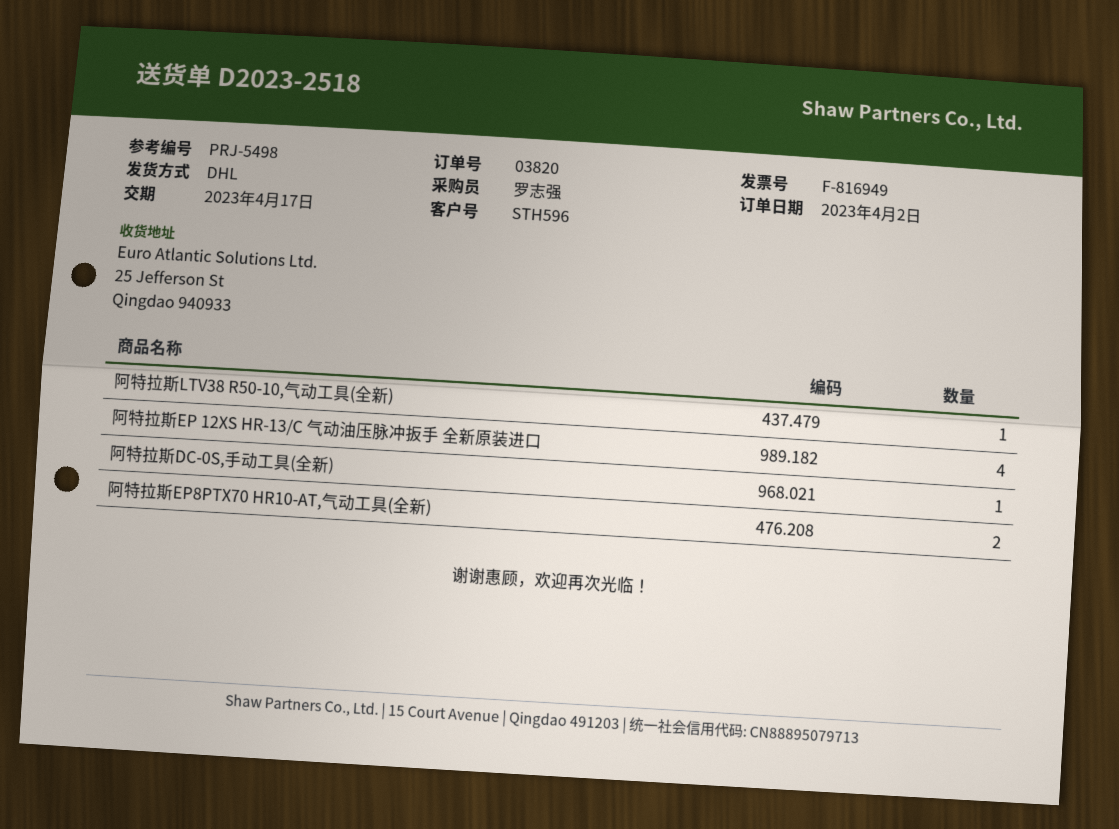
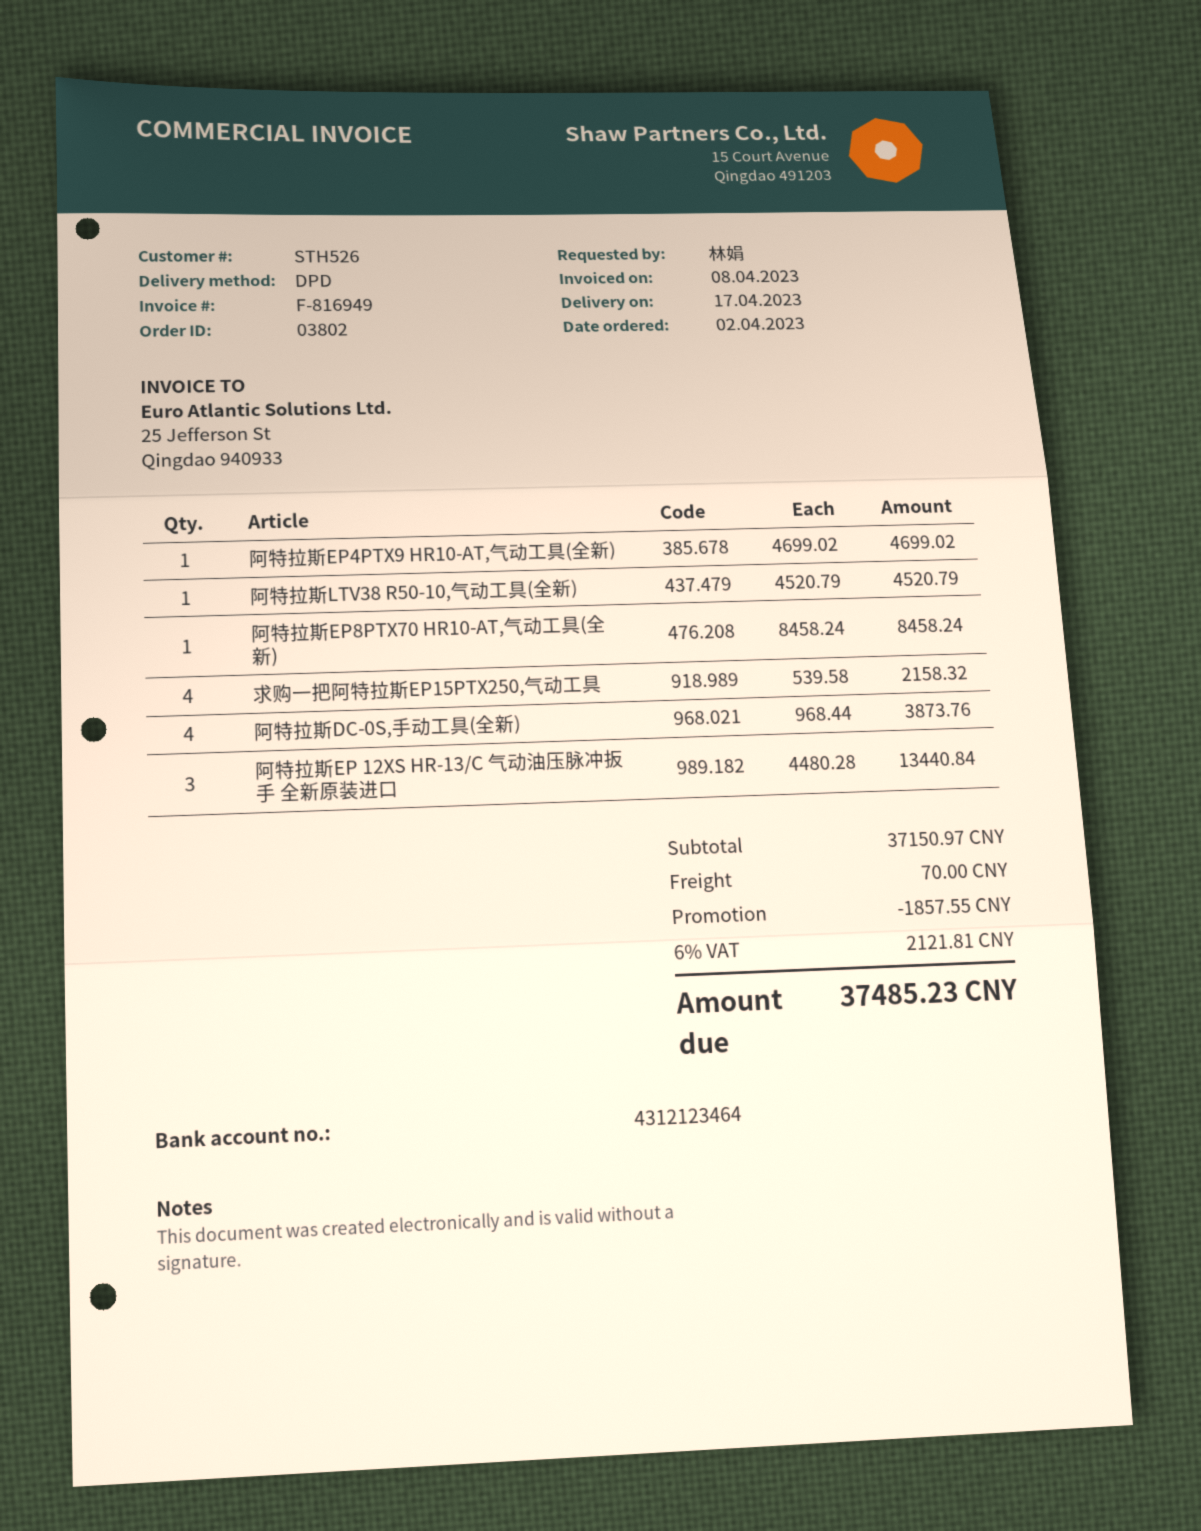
order number: 03820 -> 03802
customer number: STH596 -> STH526
ordered by: 罗志强 -> 林娟
shipping method: DHL -> DPD
阿特拉斯EP 12XS HR-13/C 气动油压脉冲扳手 全新原装进口: 4 -> 3
阿特拉斯DC-0S,手动工具(全新): 1 -> 4
阿特拉斯EP8PTX70 HR10-AT,气动工具(全新): 2 -> 1
阿特拉斯EP4PTX9 HR10-AT,气动工具(全新): none -> 1
求购一把阿特拉斯EP15PTX250,气动工具: none -> 4

